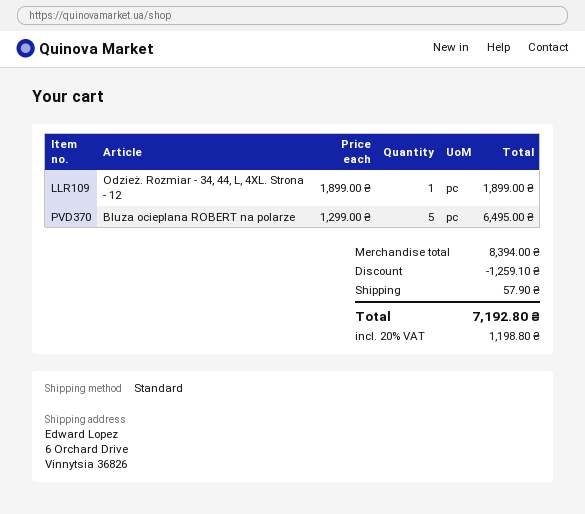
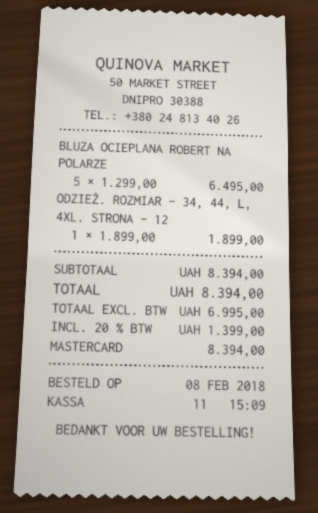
discount: 1259.10 -> none
shipping: 57.90 -> none
tax: 20% = 1198.80 -> 20% = 1399.00
total: 7192.80 -> 8394.00

